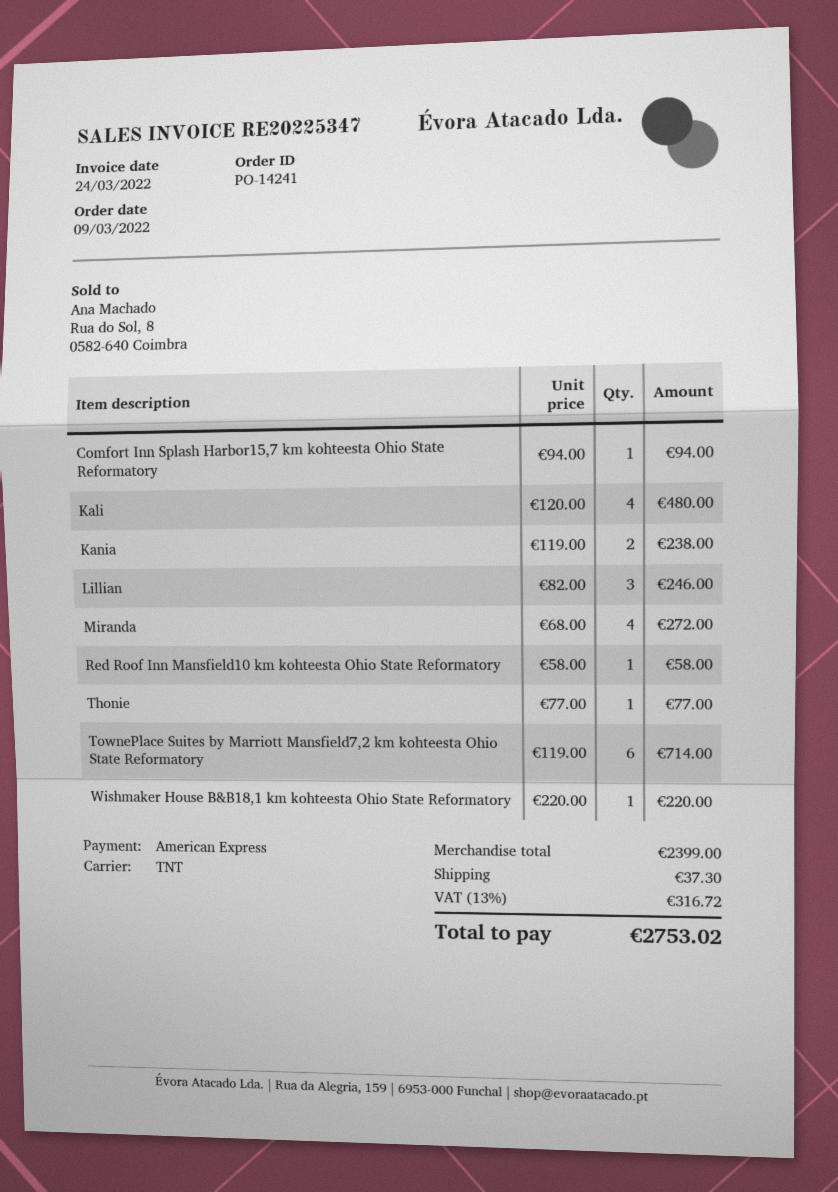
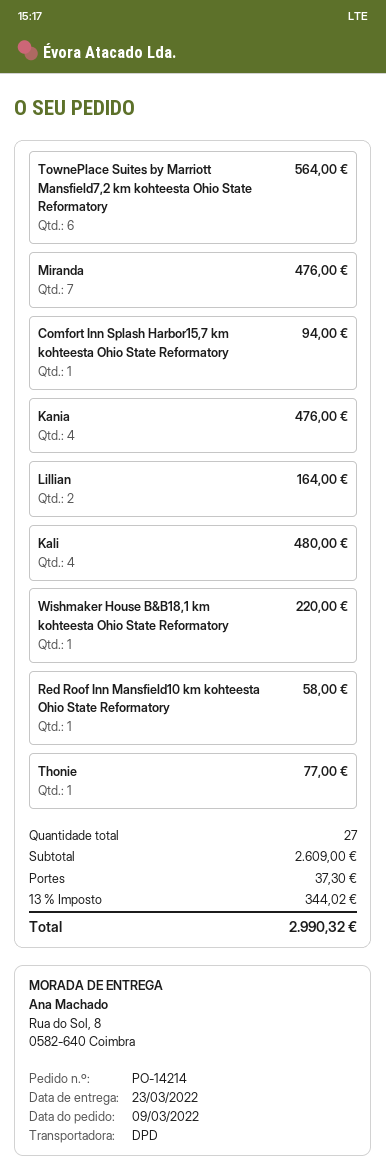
order number: PO-14241 -> PO-14214
shipping method: TNT -> DPD
Kania: 2 for 238.00 -> 4 for 476.00
Lillian: 3 for 246.00 -> 2 for 164.00
Miranda: 4 for 272.00 -> 7 for 476.00
TownePlace Suites by Marriott Mansfield7,2 km kohteesta Ohio State Reformatory: 6 for 714.00 -> 6 for 564.00
subtotal: 2399.00 -> 2609.00
tax: 13% = 316.72 -> 13% = 344.02
total: 2753.02 -> 2990.32

